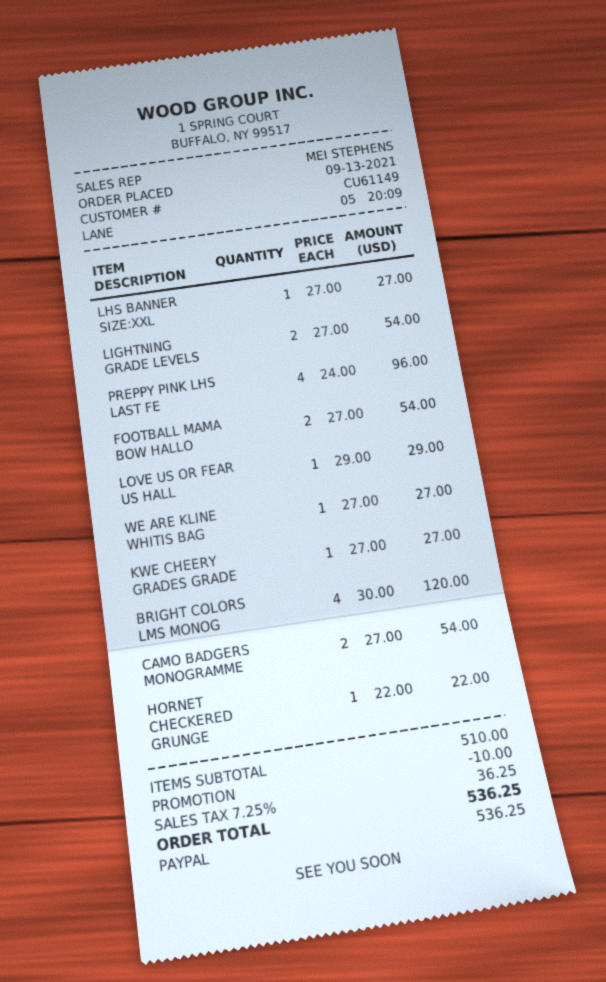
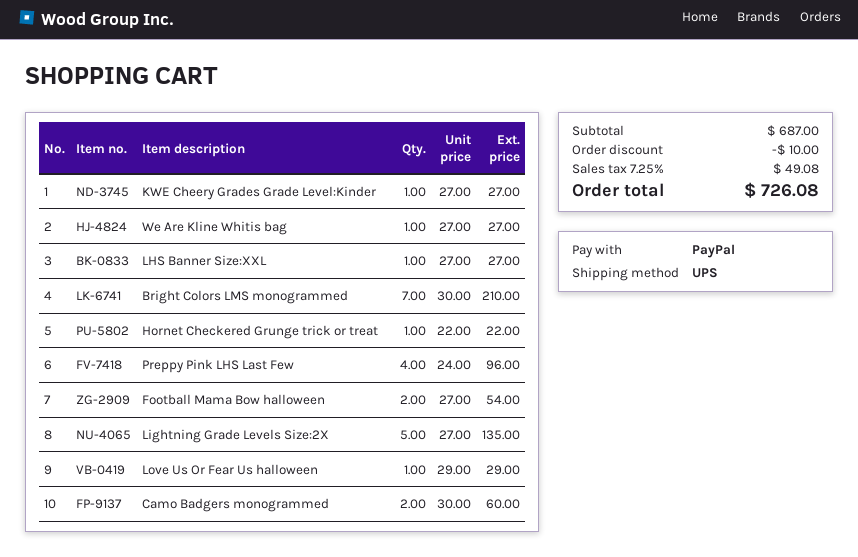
LIGHTNING GRADE LEVELS: 2 x 27.00 = 54.00 -> 5 x 27.00 = 135.00
BRIGHT COLORS LMS MONOG: 4 x 30.00 = 120.00 -> 7 x 30.00 = 210.00
CAMO BADGERS MONOGRAMME: 2 x 27.00 = 54.00 -> 2 x 30.00 = 60.00
subtotal: 510.00 -> 687.00
tax: 7.25% = 36.25 -> 7.25% = 49.08
total: 536.25 -> 726.08

